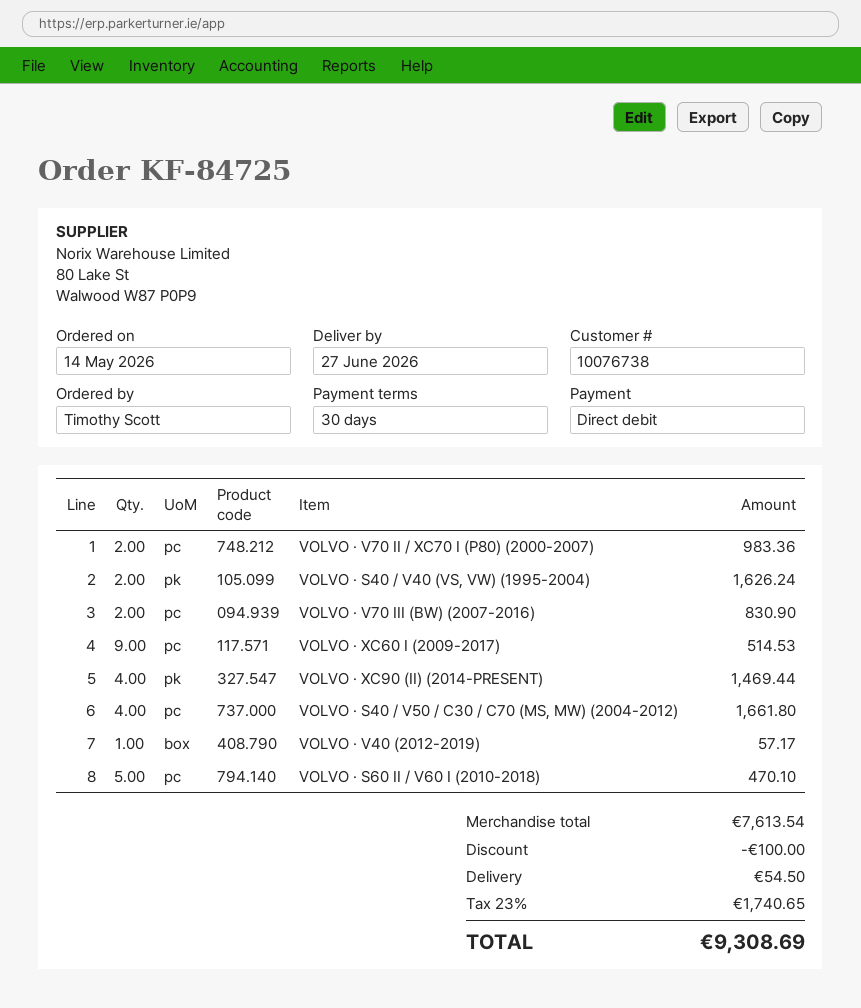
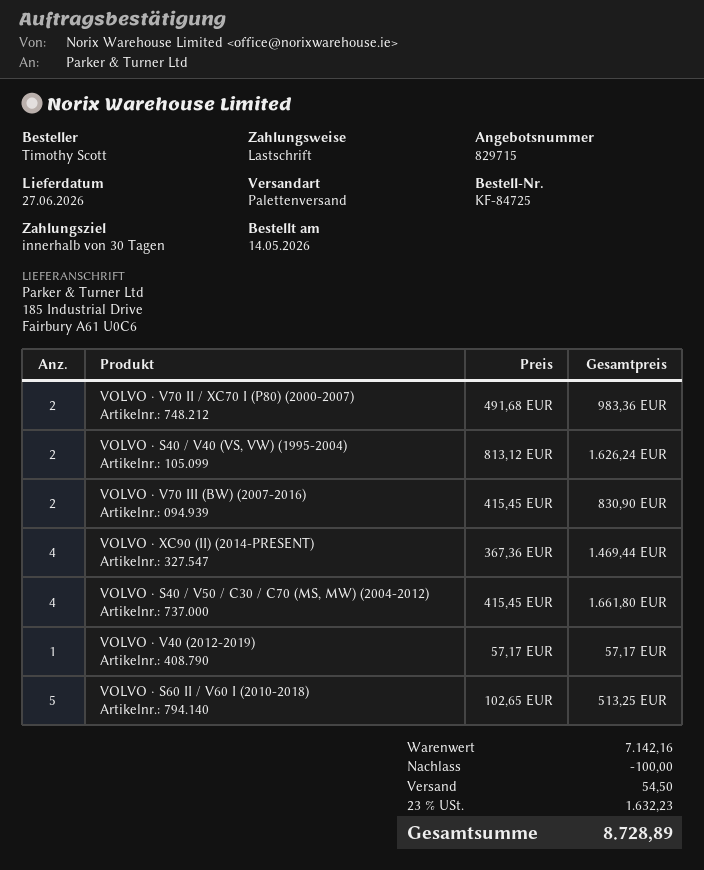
VOLVO · XC60 I (2009-2017): 9 for 514.53 -> none
VOLVO · S60 II / V60 I (2010-2018): 5 for 470.10 -> 5 for 513.25
subtotal: 7613.54 -> 7142.16
tax: 23% = 1740.65 -> 23% = 1632.23
total: 9308.69 -> 8728.89

